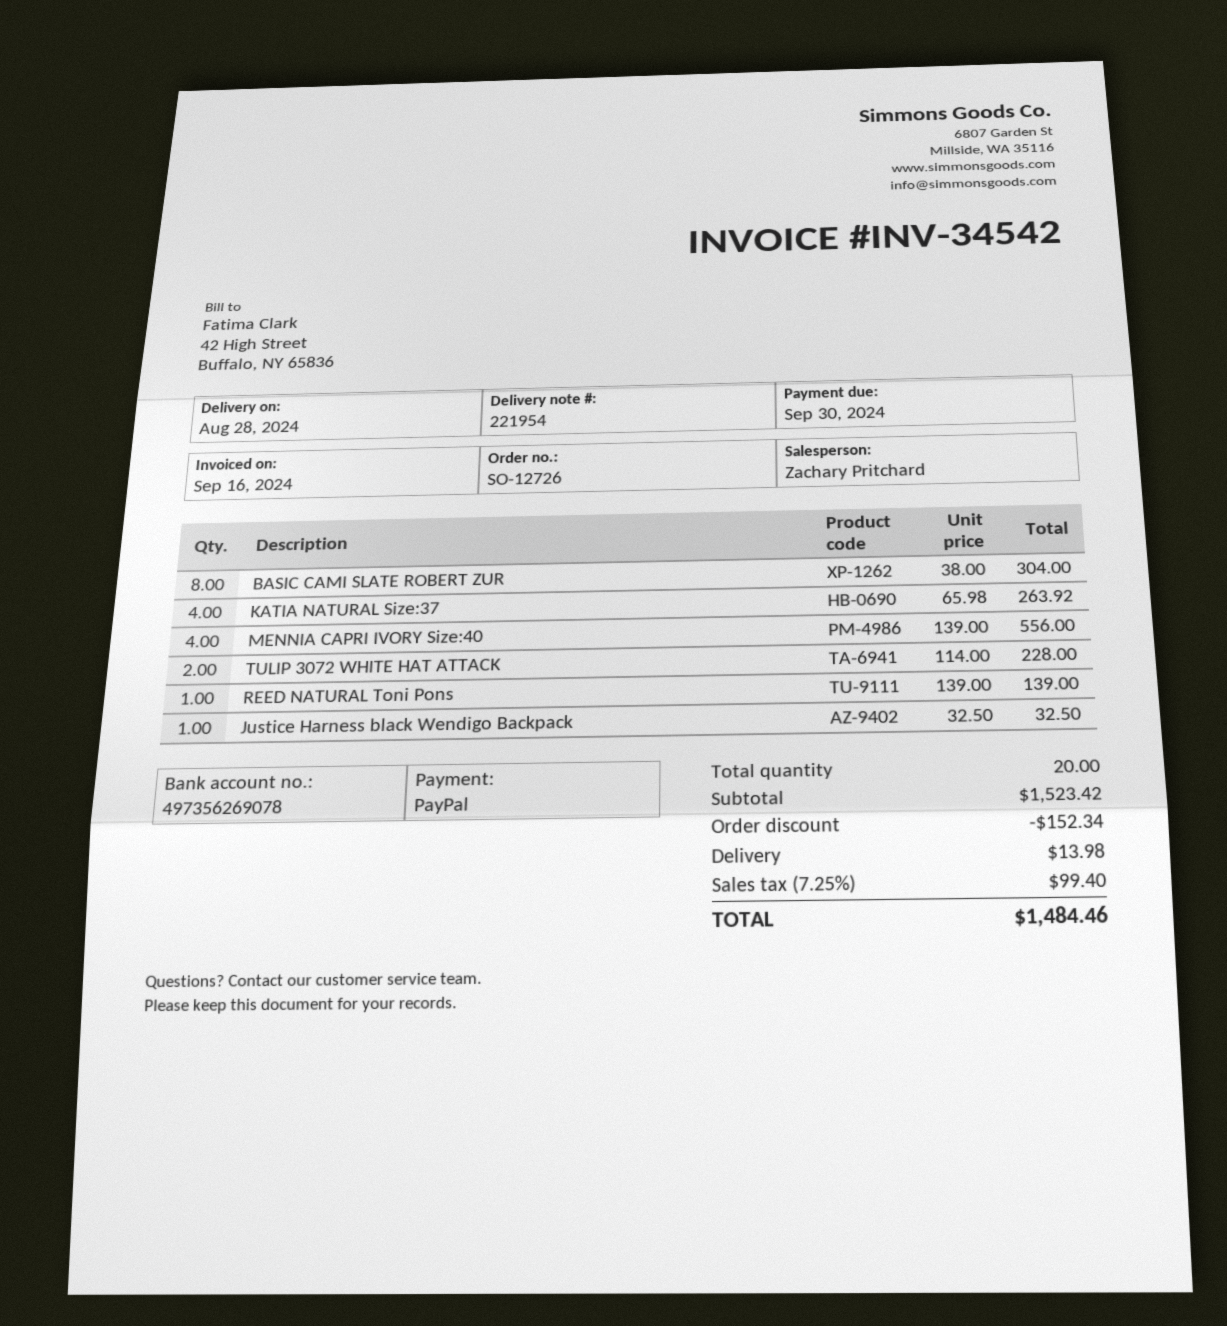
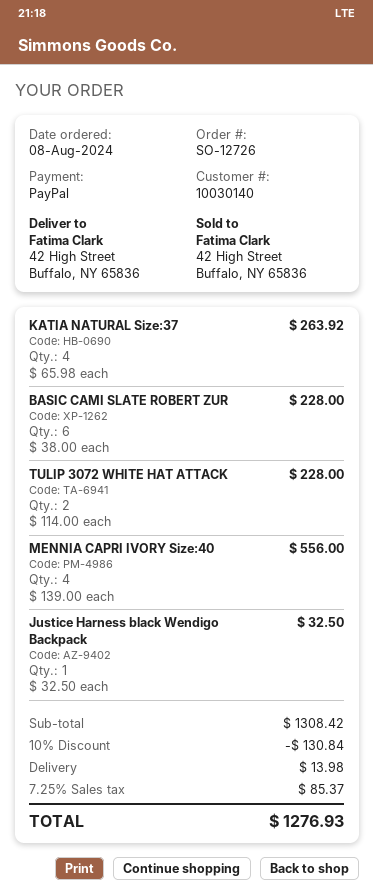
BASIC CAMI SLATE ROBERT ZUR: 8 x 38.00 = 304.00 -> 6 x 38.00 = 228.00
REED NATURAL Toni Pons: 1 x 139.00 = 139.00 -> none
subtotal: 1523.42 -> 1308.42
discount: 152.34 -> 130.84
tax: 7.25% = 99.40 -> 7.25% = 85.37
total: 1484.46 -> 1276.93

